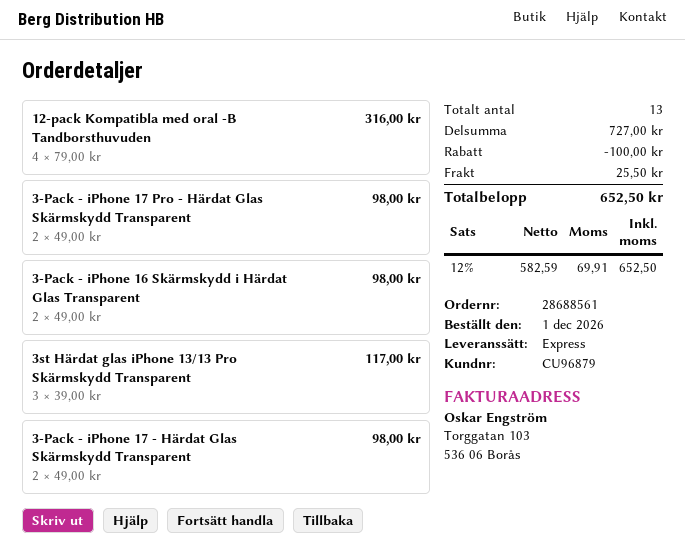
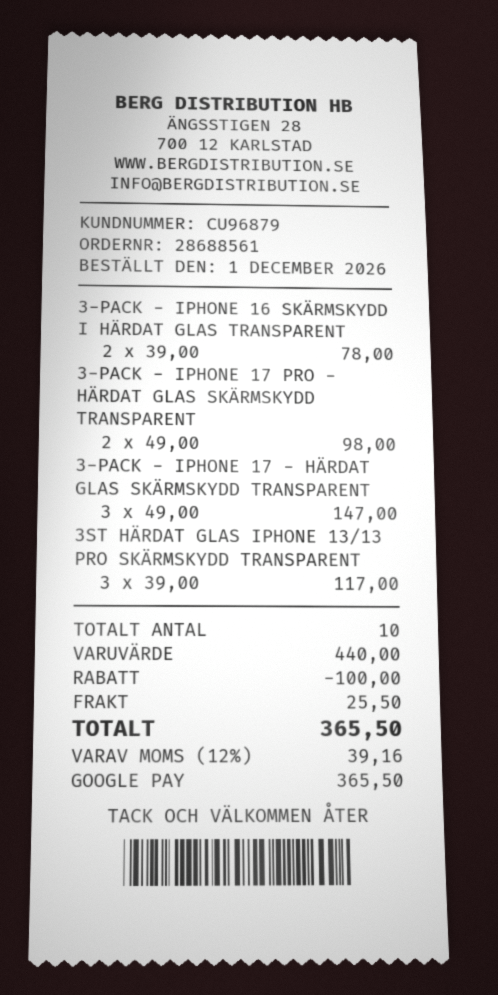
12-pack Kompatibla med oral -B Tandborsthuvuden: 4 x 79.00 = 316.00 -> none
3-Pack - iPhone 16 Skärmskydd i Härdat Glas Transparent: 2 x 49.00 = 98.00 -> 2 x 39.00 = 78.00
3-Pack - iPhone 17 - Härdat Glas Skärmskydd Transparent: 2 x 49.00 = 98.00 -> 3 x 49.00 = 147.00
total quantity: 13 -> 10
subtotal: 727.00 -> 440.00
tax: 12% = 69.91 -> 12% = 39.16
total: 652.50 -> 365.50

